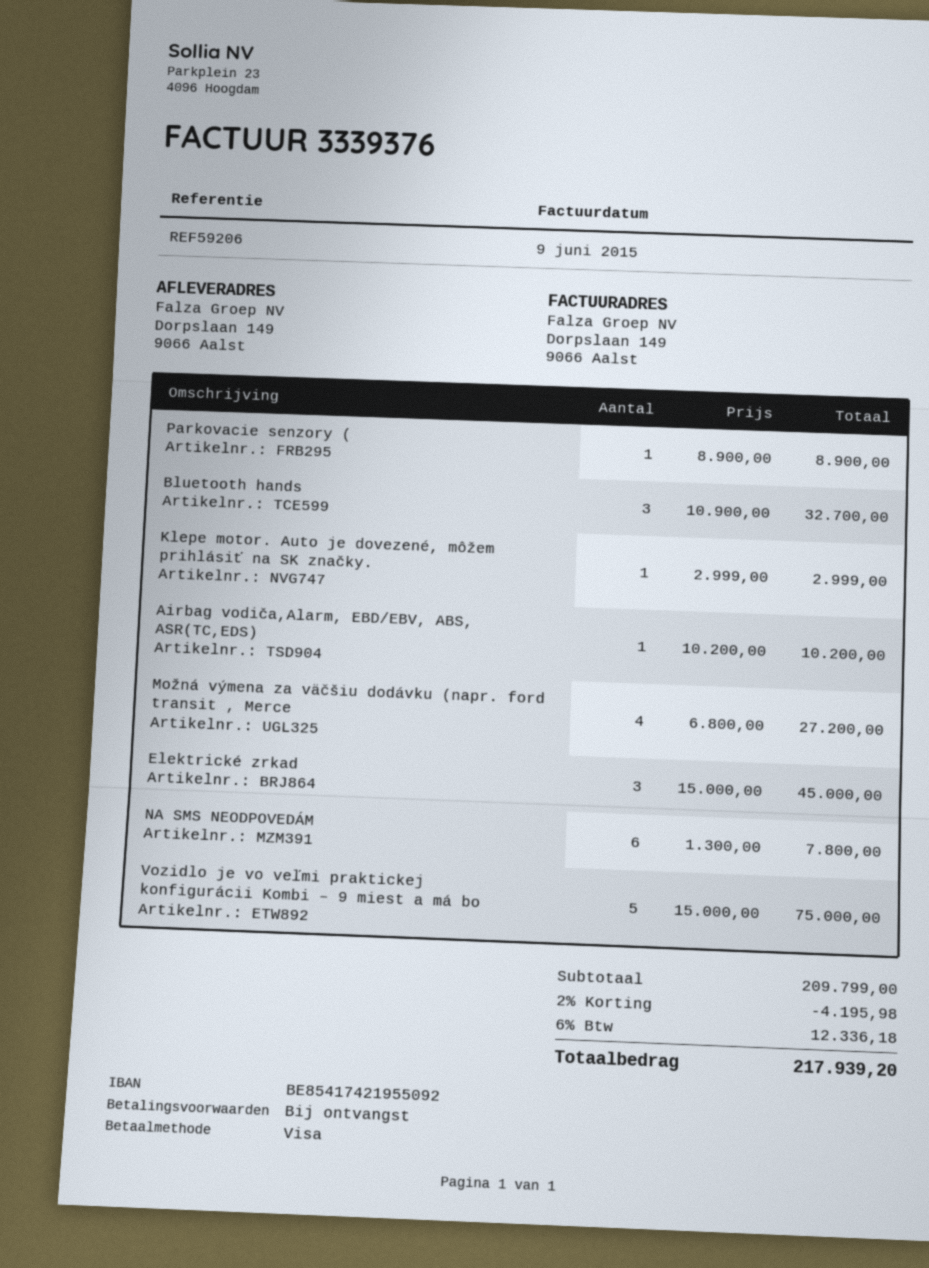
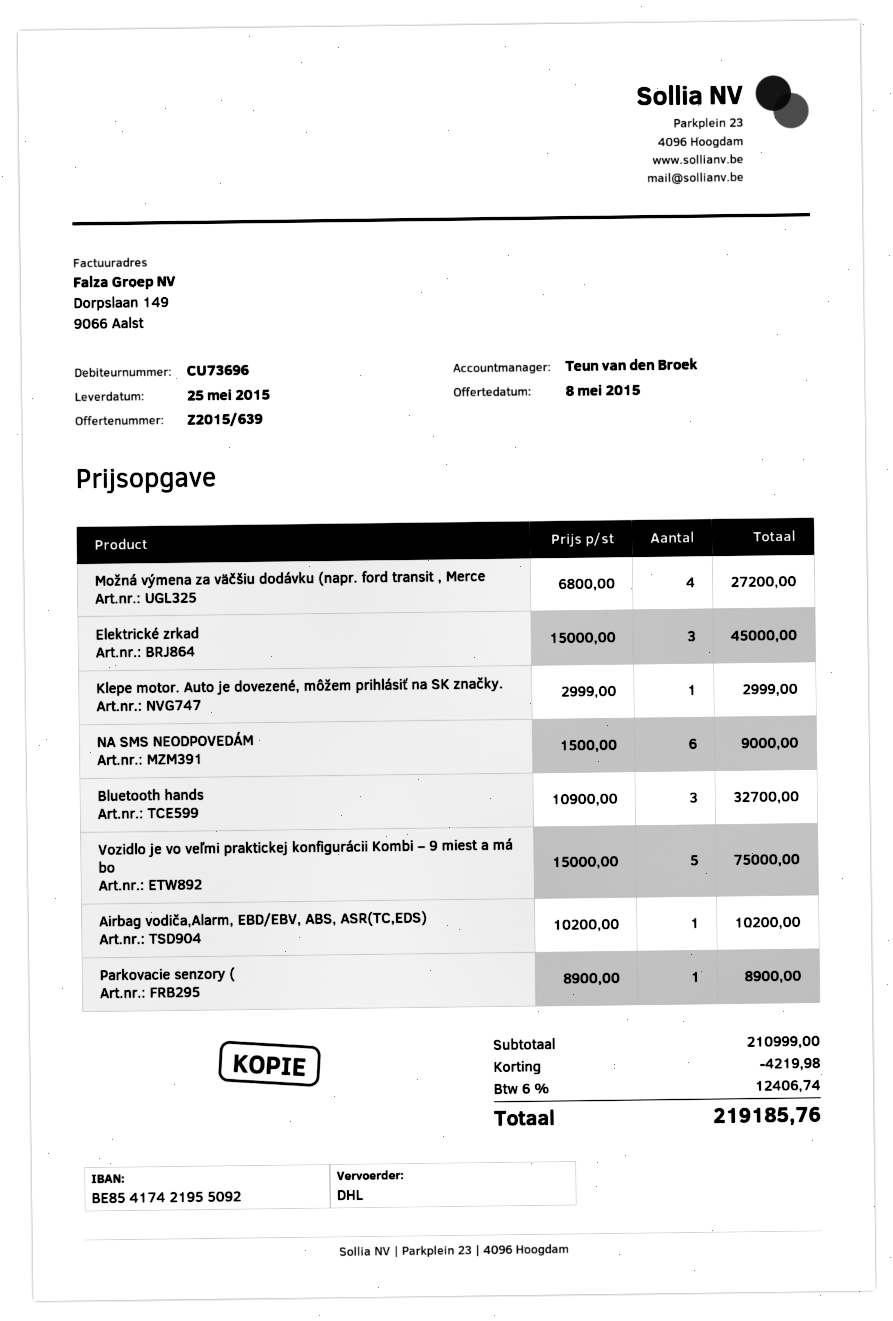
NA SMS NEODPOVEDÁM: 6 x 1300.00 = 7800.00 -> 6 x 1500.00 = 9000.00
subtotal: 209799.00 -> 210999.00
discount: 4195.98 -> 4219.98
tax: 6% = 12336.18 -> 6% = 12406.74
total: 217939.20 -> 219185.76

